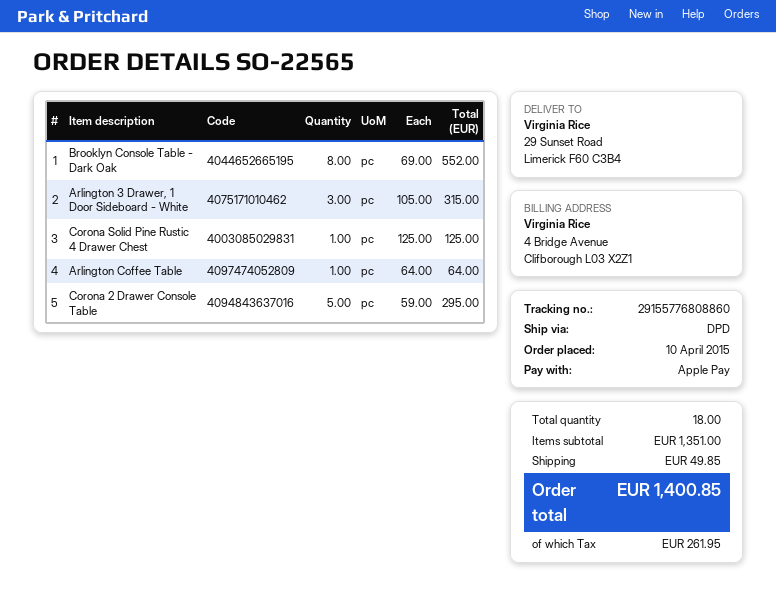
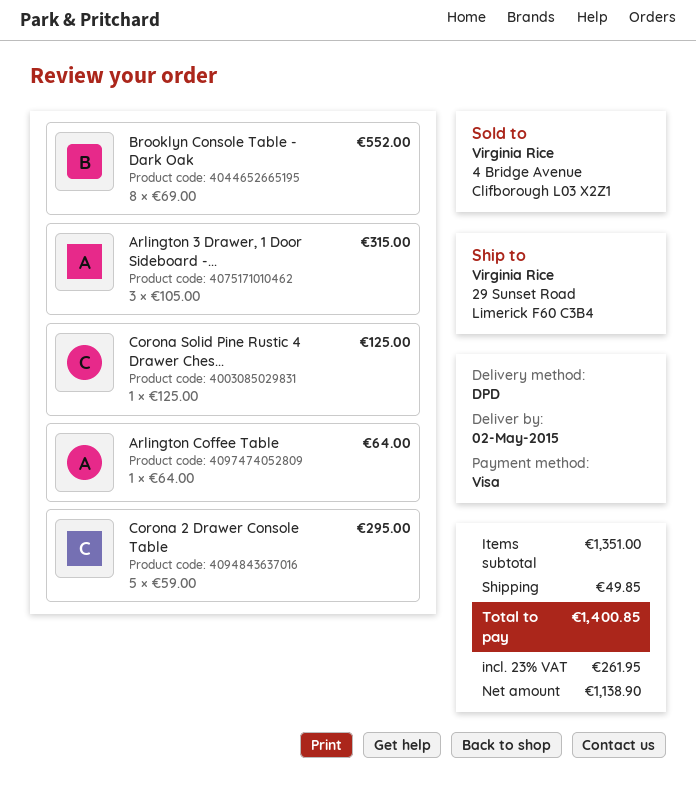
payment method: Apple Pay -> Visa

